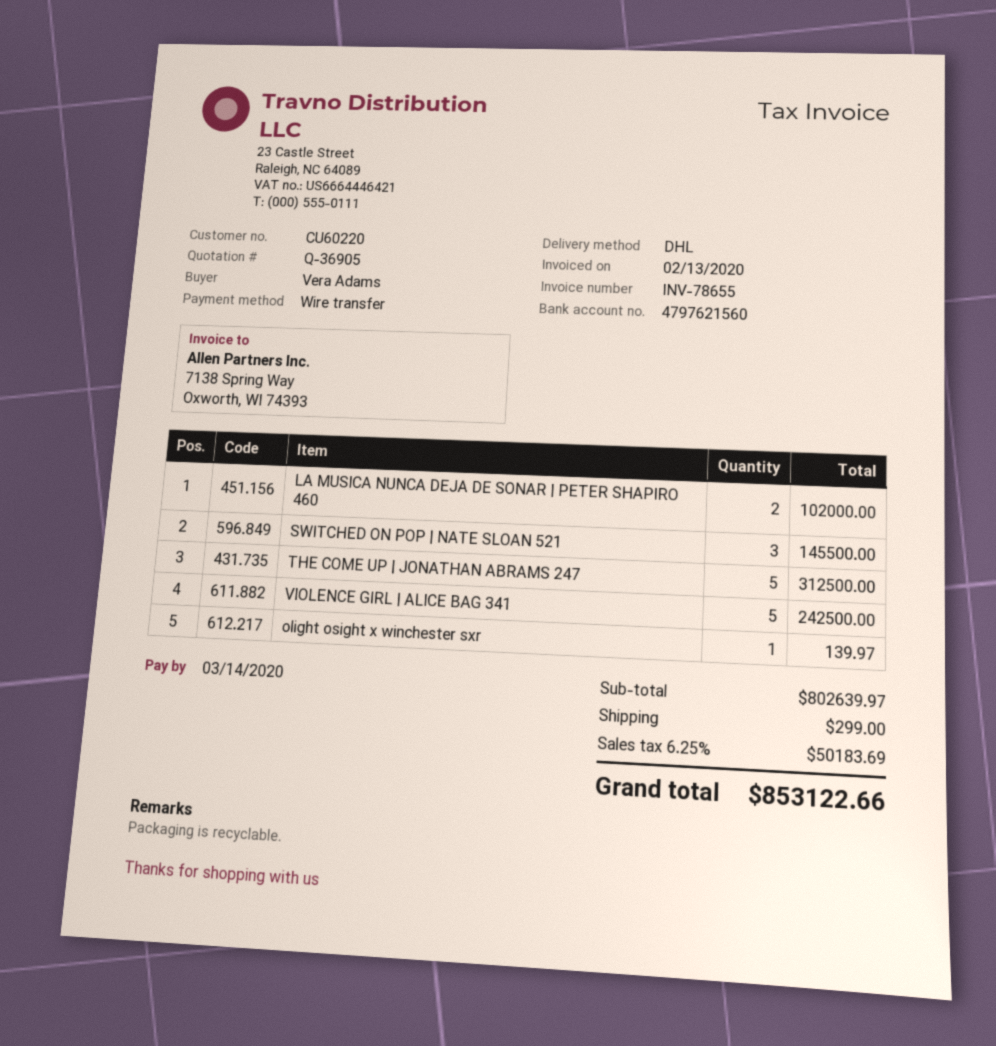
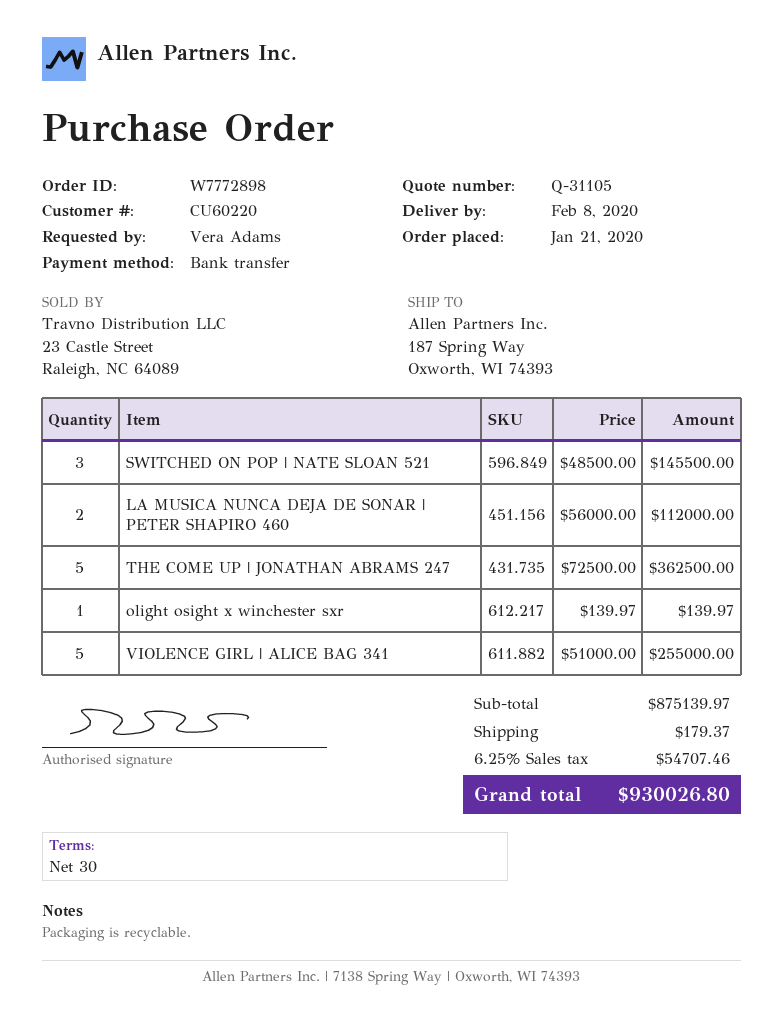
quote number: Q-36905 -> Q-31105
LA MUSICA NUNCA DEJA DE SONAR | PETER SHAPIRO 460: 2 for 102000.00 -> 2 for 112000.00
THE COME UP | JONATHAN ABRAMS 247: 5 for 312500.00 -> 5 for 362500.00
VIOLENCE GIRL | ALICE BAG 341: 5 for 242500.00 -> 5 for 255000.00
subtotal: 802639.97 -> 875139.97
shipping: 299.00 -> 179.37
tax: 6.25% = 50183.69 -> 6.25% = 54707.46
total: 853122.66 -> 930026.80

